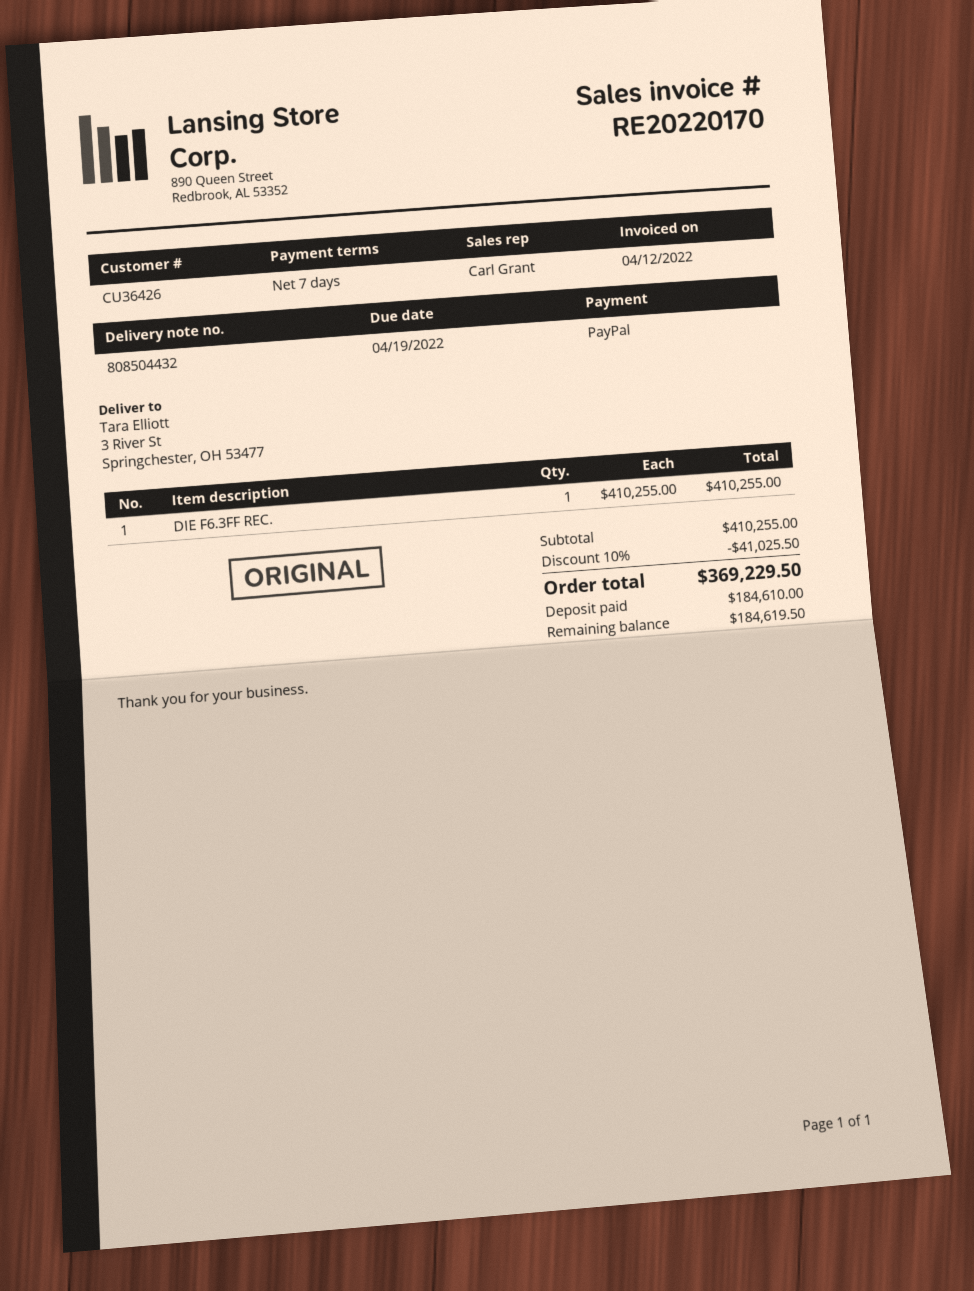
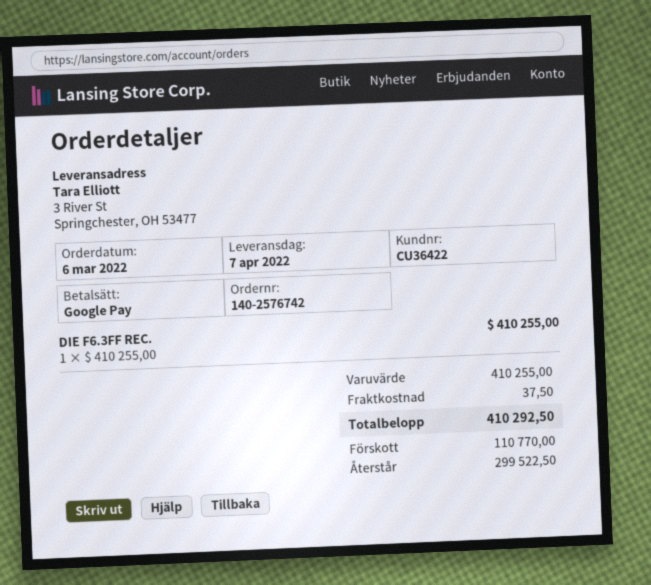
customer number: CU36426 -> CU36422
payment method: PayPal -> Google Pay
discount: 10% = 41025.50 -> none
shipping: none -> 37.50
total: 369229.50 -> 410292.50
deposit: 184610.00 -> 110770.00
balance: 184619.50 -> 299522.50

